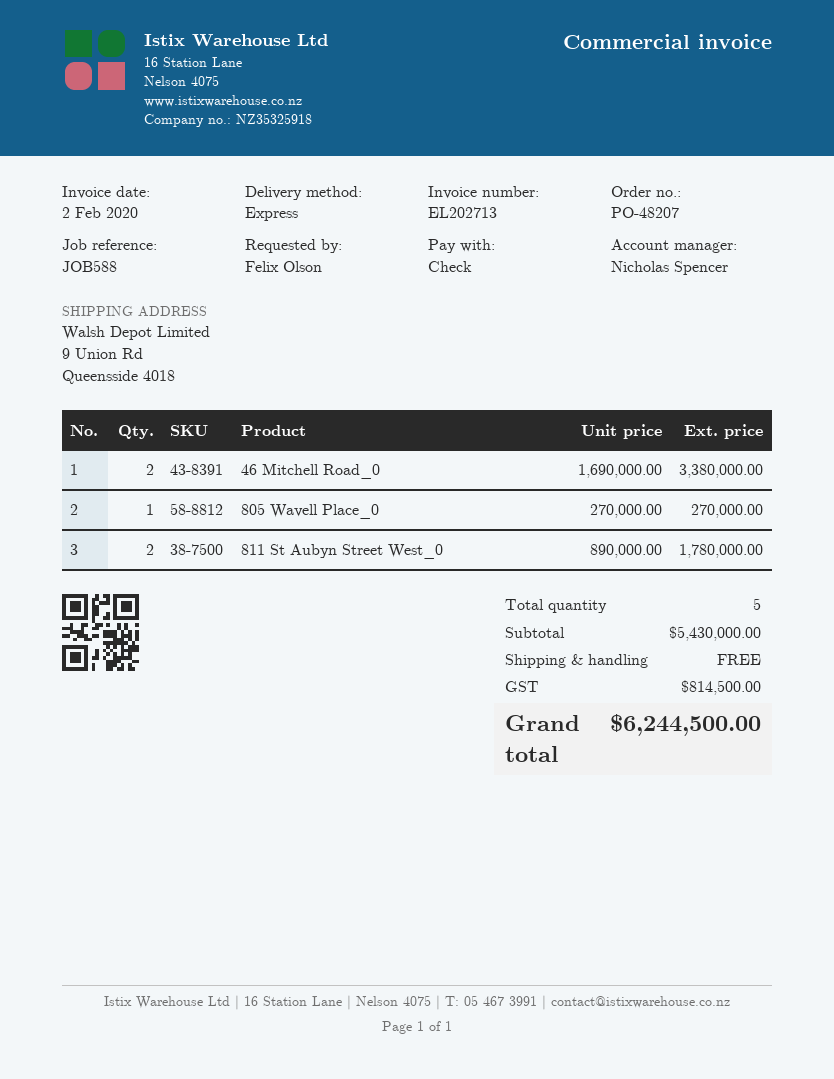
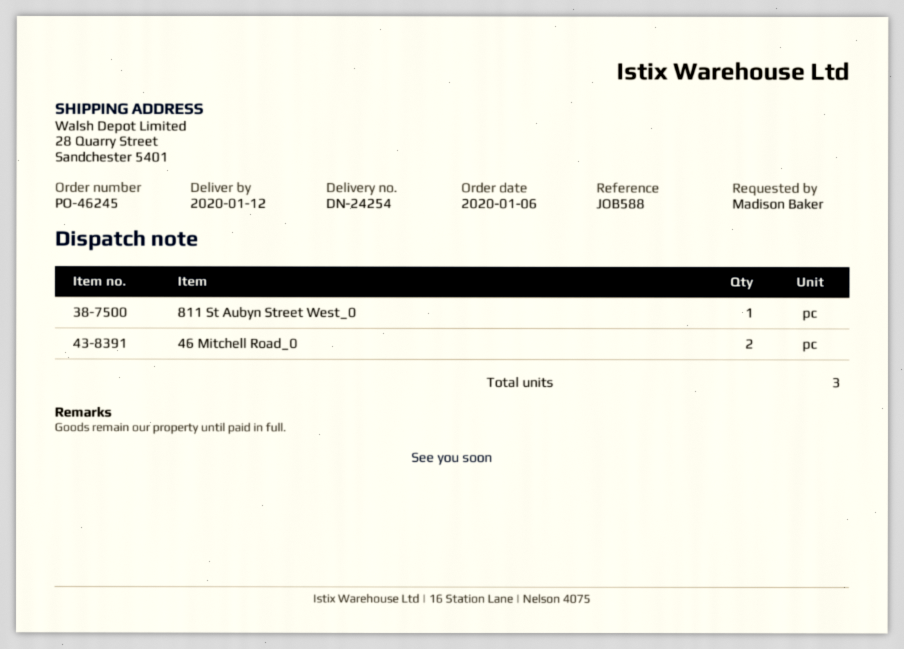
order number: PO-48207 -> PO-46245
ordered by: Felix Olson -> Madison Baker
ship to: 9 Union Rd, Queensside 4018 -> 28 Quarry Street, Sandchester 5401
805 Wavell Place_0: 1 -> none
811 St Aubyn Street West_0: 2 -> 1
total quantity: 5 -> 3

